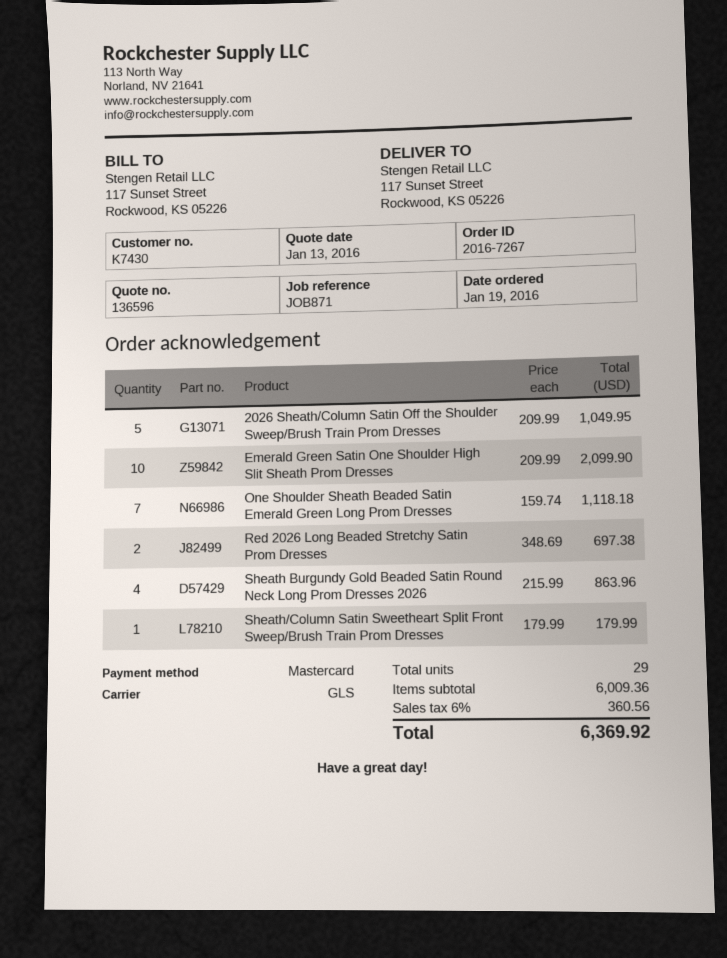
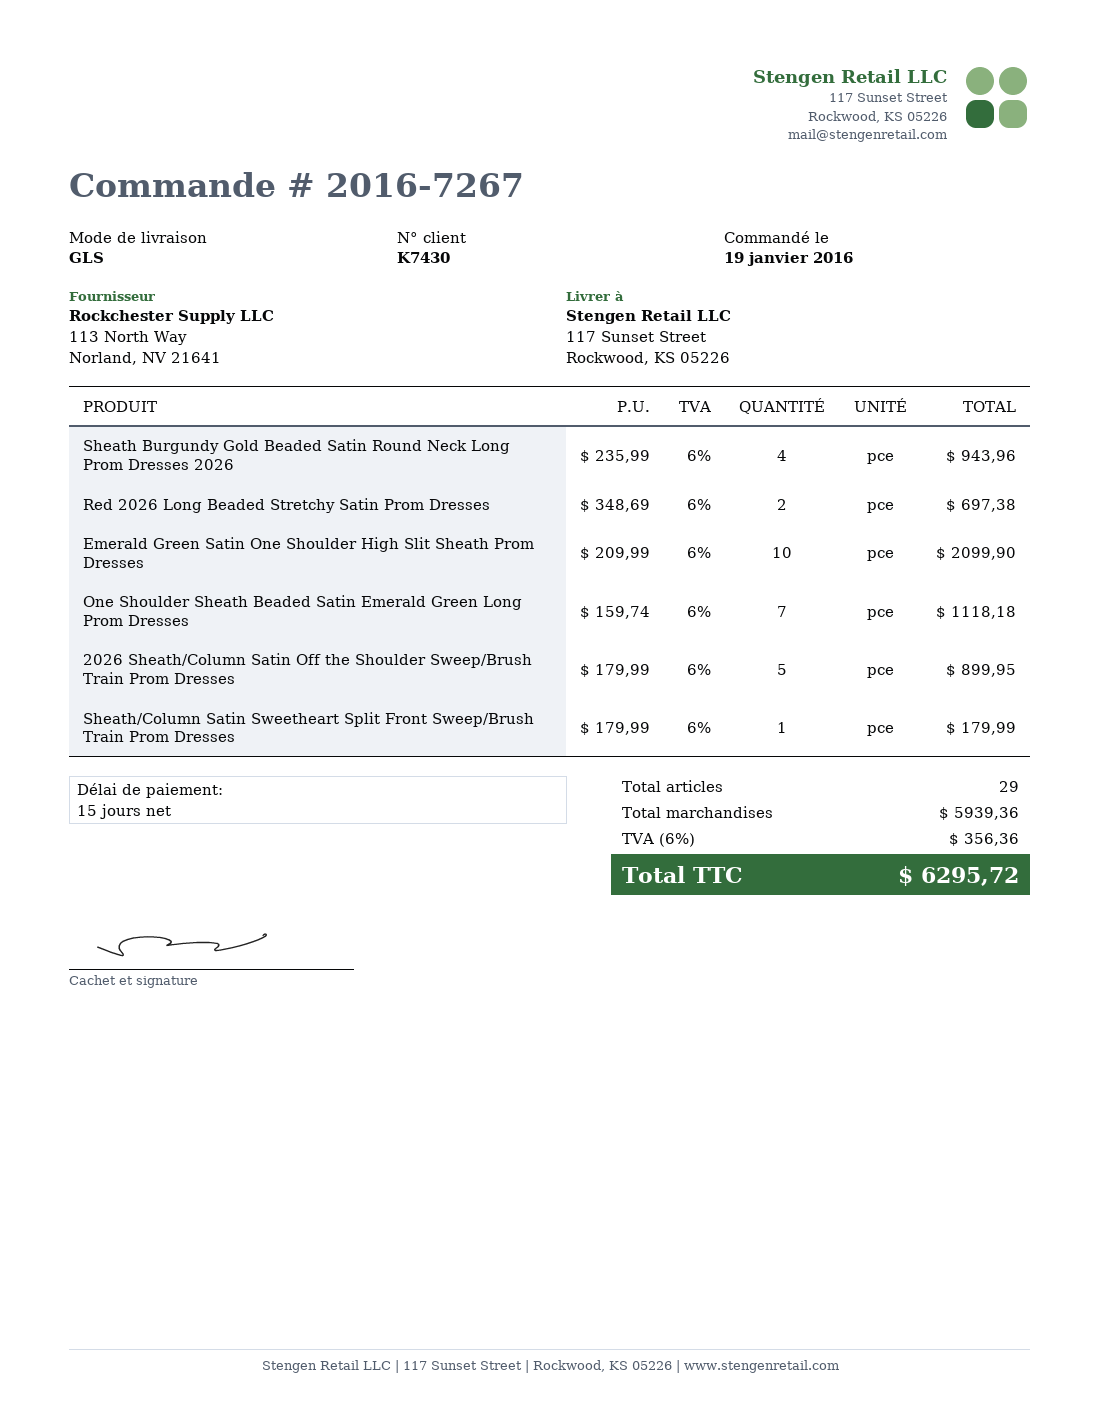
2026 Sheath/Column Satin Off the Shoulder Sweep/Brush Train Prom Dresses: 5 x 209.99 = 1049.95 -> 5 x 179.99 = 899.95
Sheath Burgundy Gold Beaded Satin Round Neck Long Prom Dresses 2026: 4 x 215.99 = 863.96 -> 4 x 235.99 = 943.96
subtotal: 6009.36 -> 5939.36
tax: 6% = 360.56 -> 6% = 356.36
total: 6369.92 -> 6295.72

